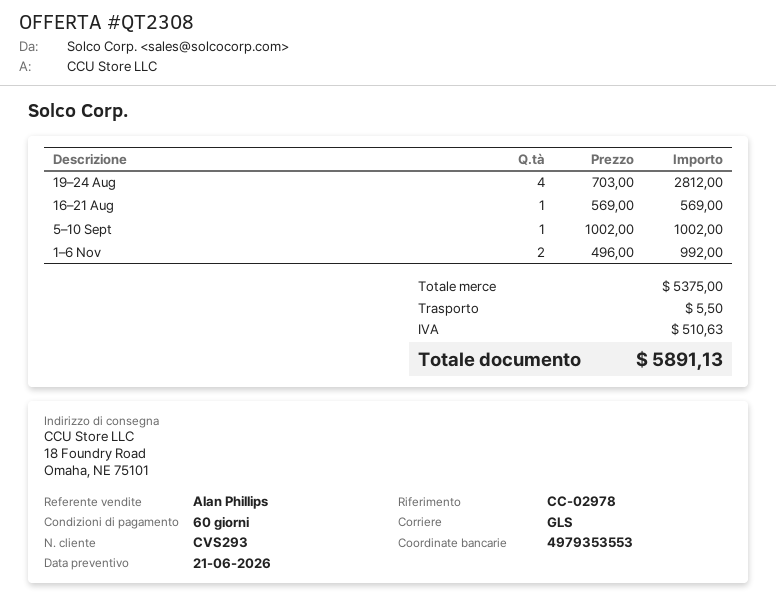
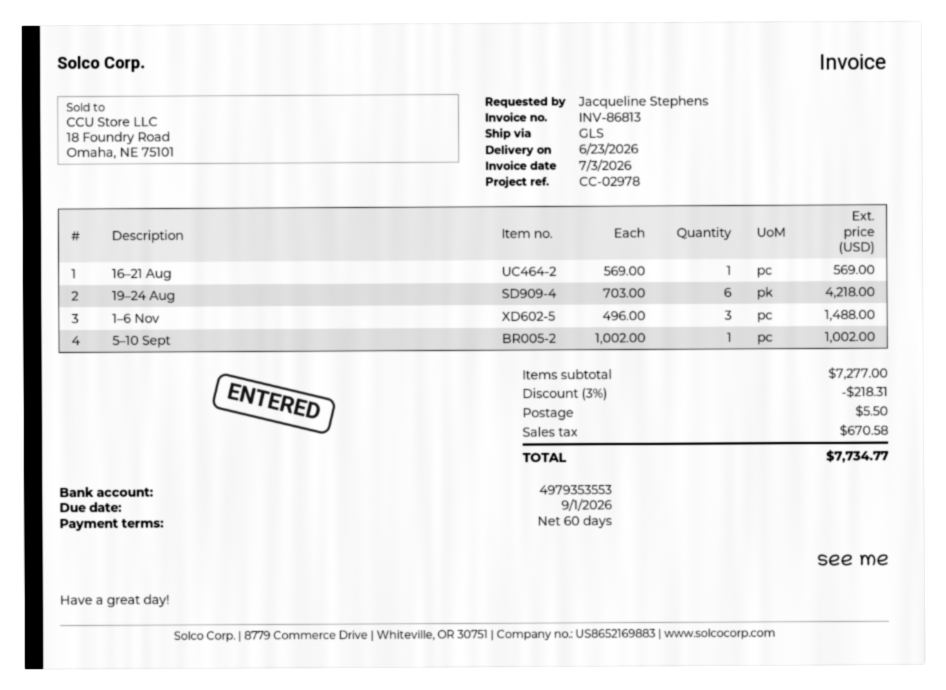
19–24 Aug: 4 x 703.00 = 2812.00 -> 6 x 703.00 = 4218.00
1–6 Nov: 2 x 496.00 = 992.00 -> 3 x 496.00 = 1488.00
subtotal: 5375.00 -> 7277.00
discount: none -> 3% = 218.31
tax: 510.63 -> 670.58
total: 5891.13 -> 7734.77

